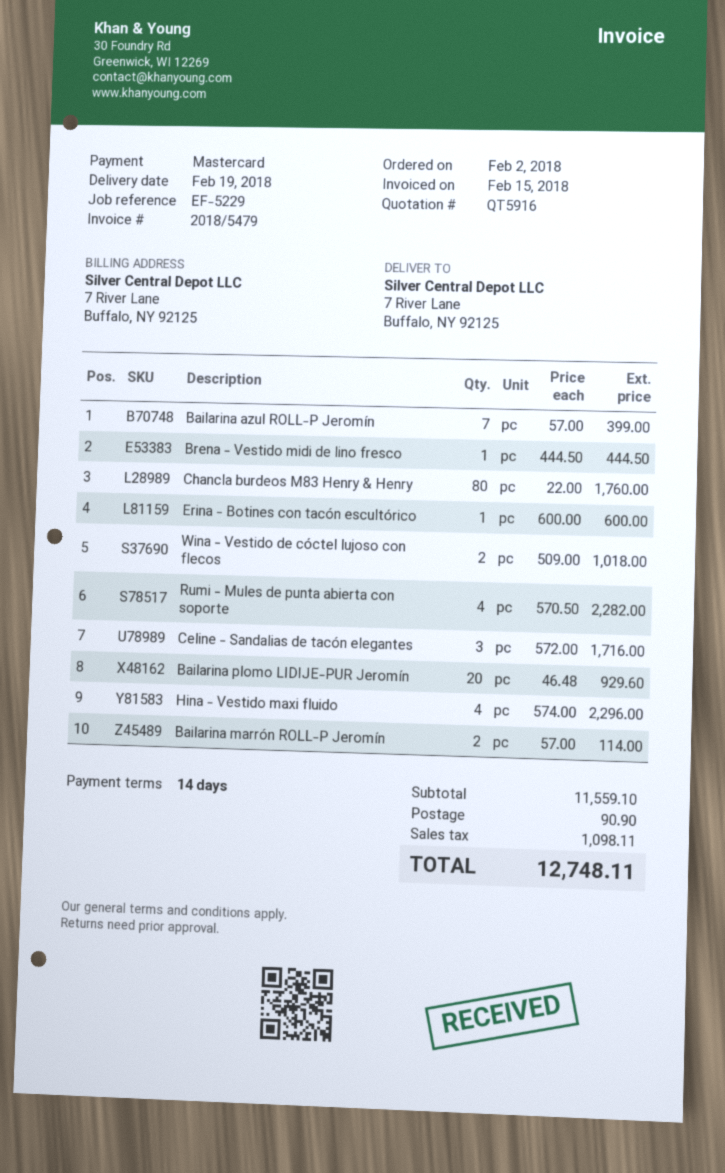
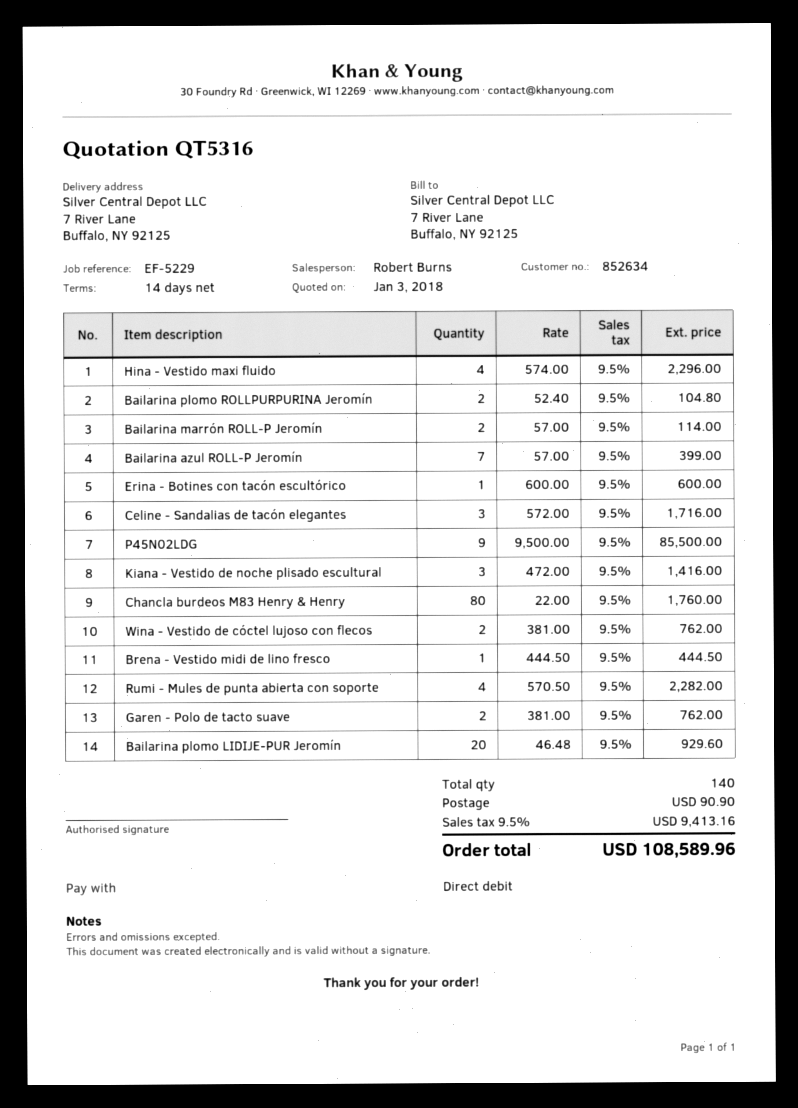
quote number: QT5916 -> QT5316
payment method: Mastercard -> direct debit
Wina - Vestido de cóctel lujoso con flecos: 2 x 509.00 = 1018.00 -> 2 x 381.00 = 762.00
Bailarina plomo ROLLPURPURINA Jeromín: none -> 2 x 52.40 = 104.80
P45N02LDG: none -> 9 x 9500.00 = 85500.00
Kiana - Vestido de noche plisado escultural: none -> 3 x 472.00 = 1416.00
Garen - Polo de tacto suave: none -> 2 x 381.00 = 762.00
tax: 1098.11 -> 9413.16
total: 12748.11 -> 108589.96

